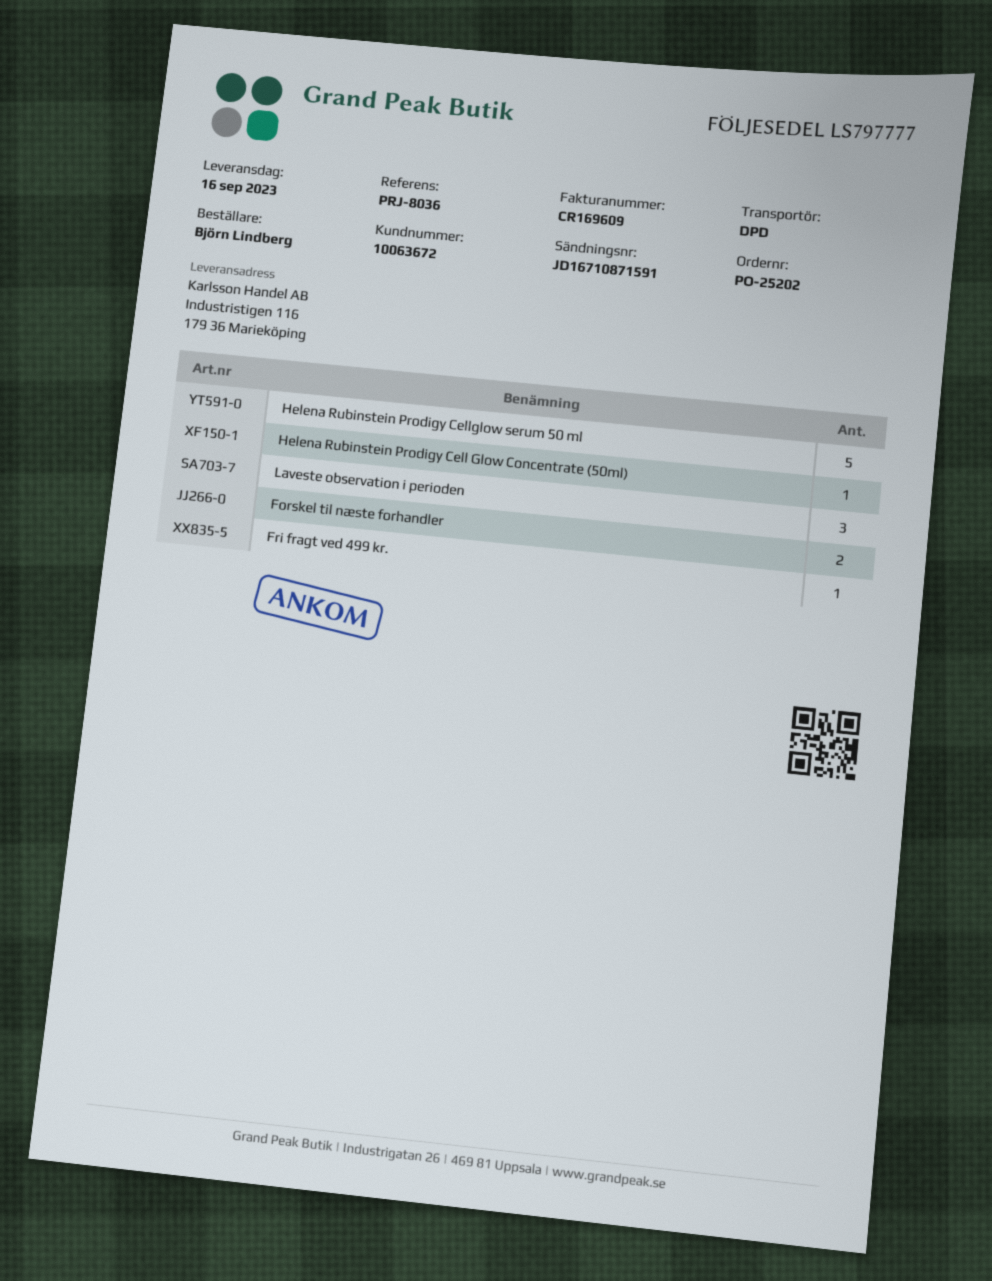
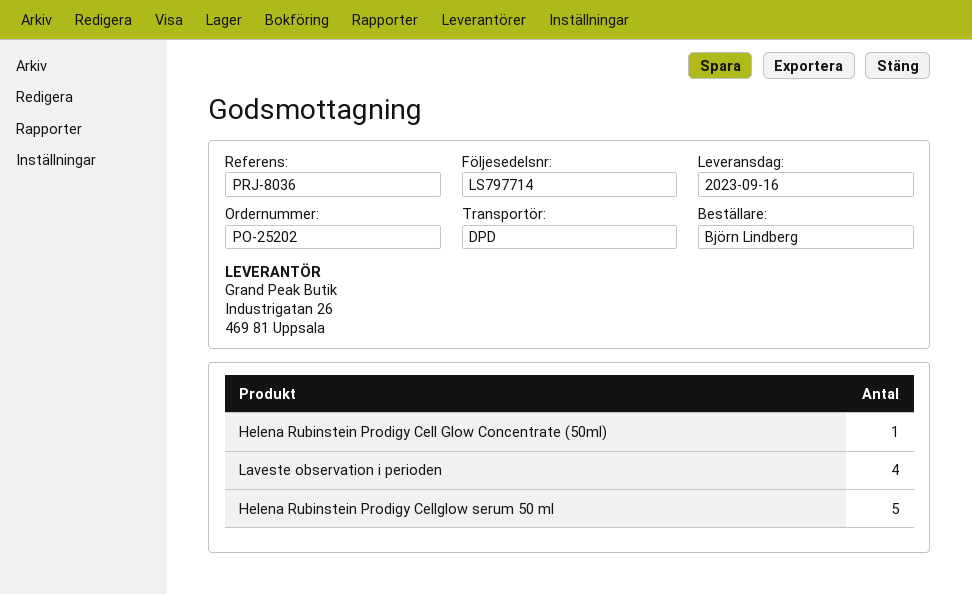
delivery note number: LS797777 -> LS797714
Laveste observation i perioden: 3 -> 4
Forskel til næste forhandler: 2 -> none
Fri fragt ved 499 kr.: 1 -> none

